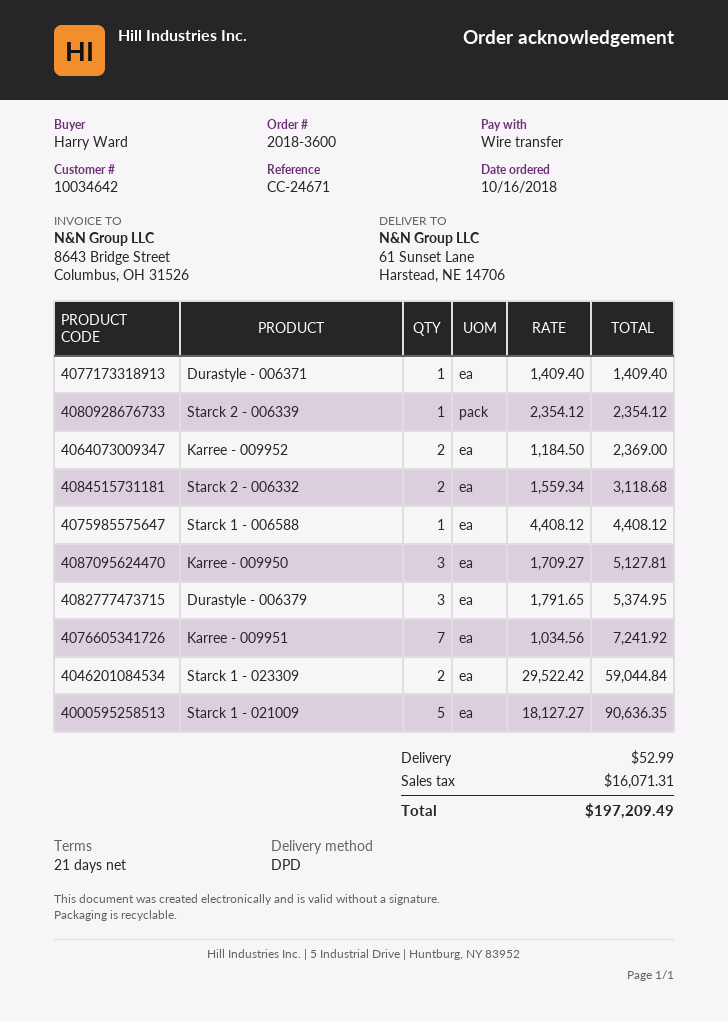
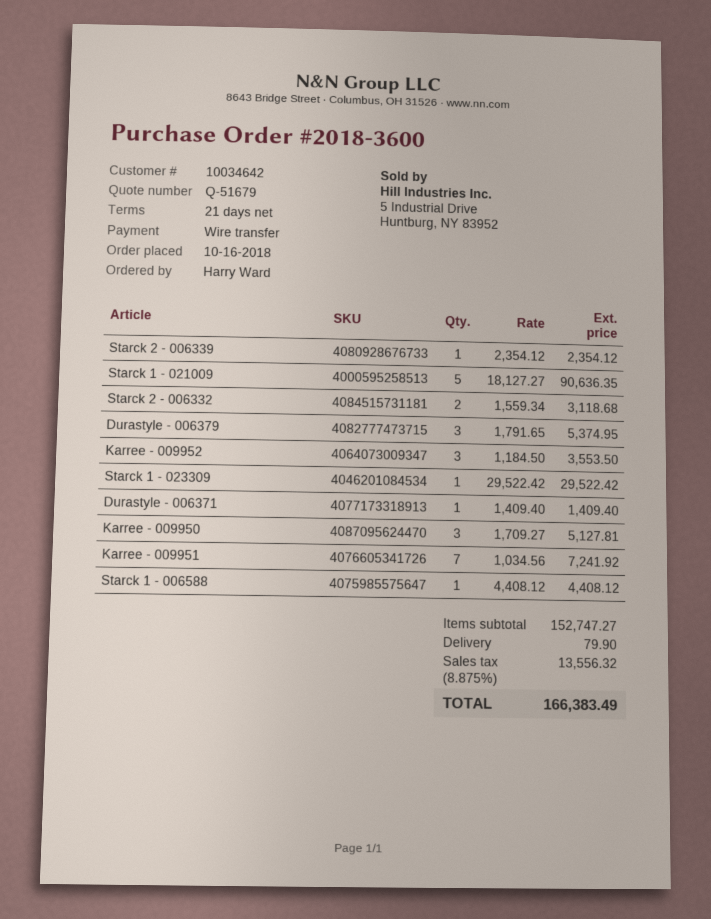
Karree - 009952: 2 x 1184.50 = 2369.00 -> 3 x 1184.50 = 3553.50
Starck 1 - 023309: 2 x 29522.42 = 59044.84 -> 1 x 29522.42 = 29522.42
shipping: 52.99 -> 79.90
tax: 16071.31 -> 13556.32
total: 197209.49 -> 166383.49

